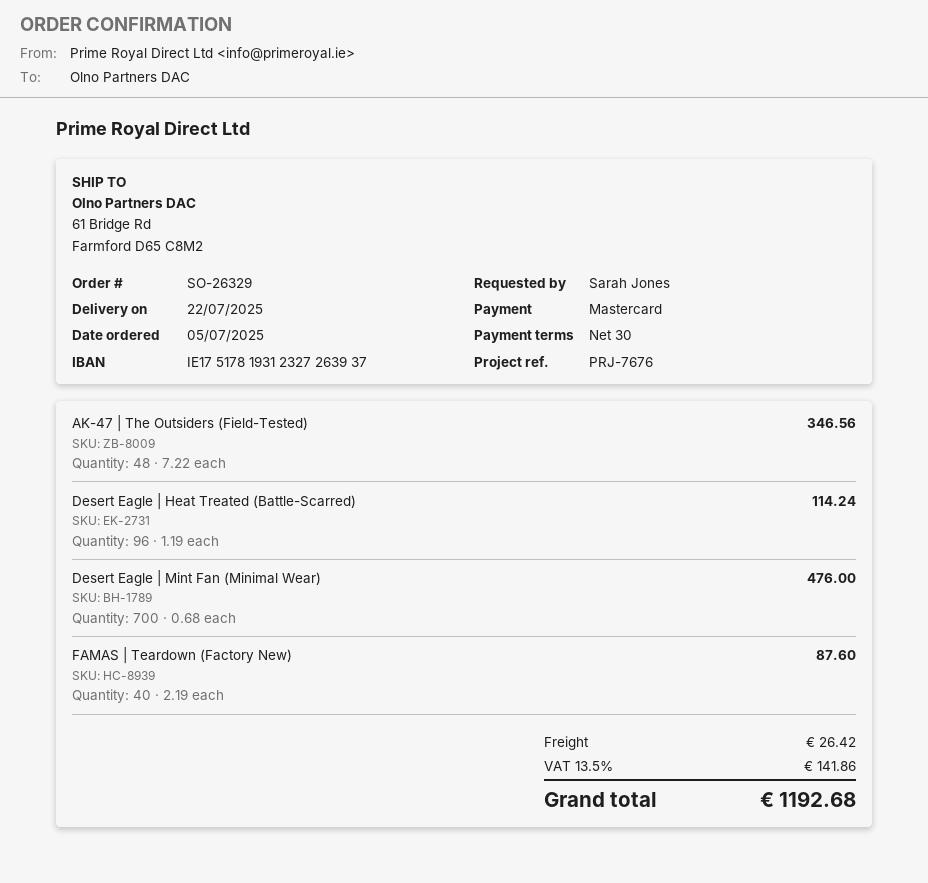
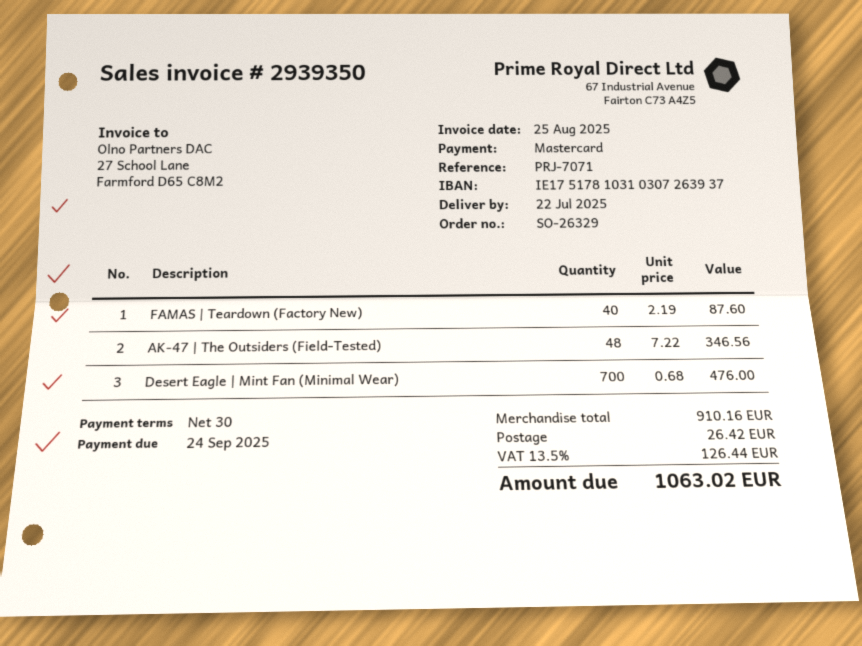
reference: PRJ-7676 -> PRJ-7071
bank account: IE17517819312327263937 -> IE17517810310307263937
Desert Eagle | Heat Treated (Battle-Scarred): 96 x 1.19 = 114.24 -> none
tax: 13.5% = 141.86 -> 13.5% = 126.44
total: 1192.68 -> 1063.02

